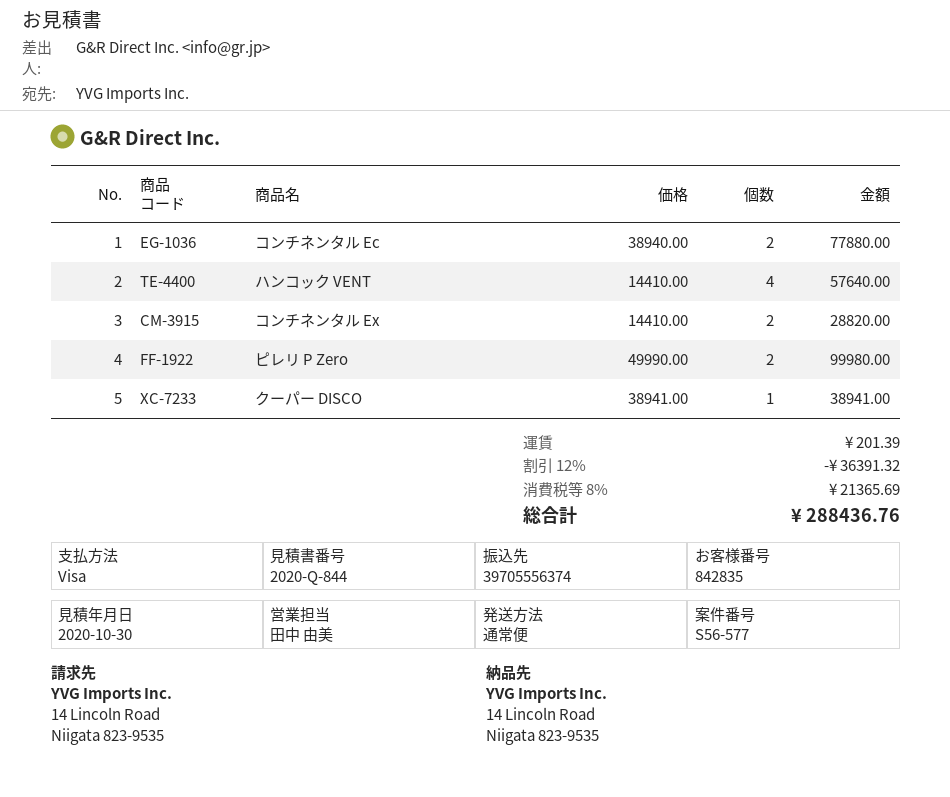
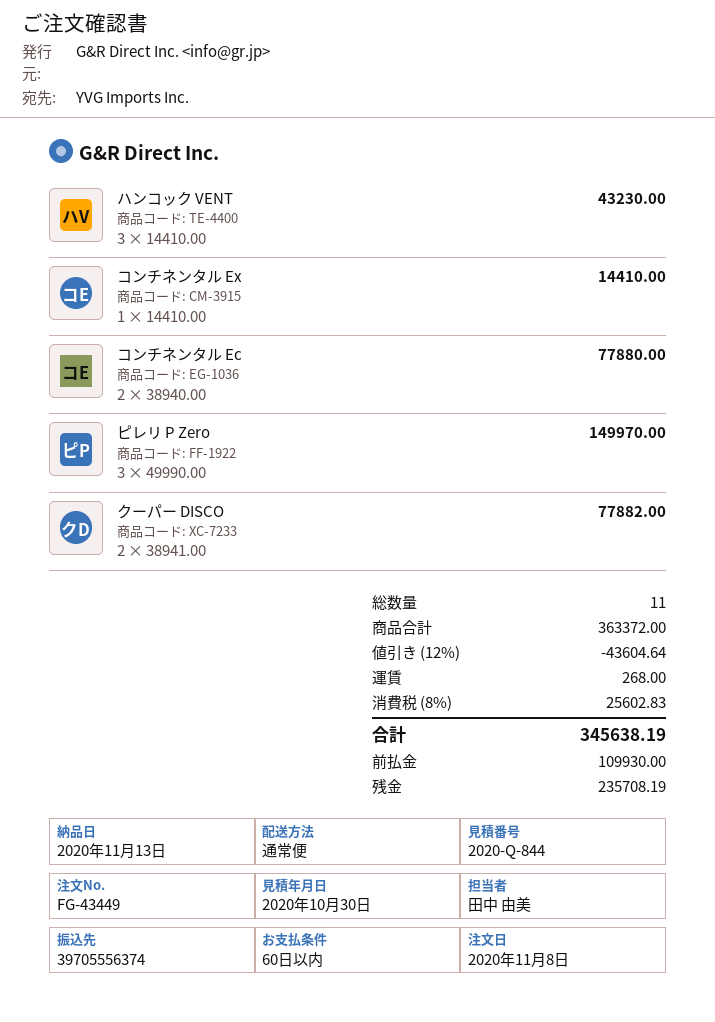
ハンコック VENT: 4 x 14410.00 = 57640.00 -> 3 x 14410.00 = 43230.00
コンチネンタル Ex: 2 x 14410.00 = 28820.00 -> 1 x 14410.00 = 14410.00
ピレリ P Zero: 2 x 49990.00 = 99980.00 -> 3 x 49990.00 = 149970.00
クーパー DISCO: 1 x 38941.00 = 38941.00 -> 2 x 38941.00 = 77882.00
discount: 12% = 36391.32 -> 12% = 43604.64
shipping: 201.39 -> 268.00
tax: 8% = 21365.69 -> 8% = 25602.83
total: 288436.76 -> 345638.19

